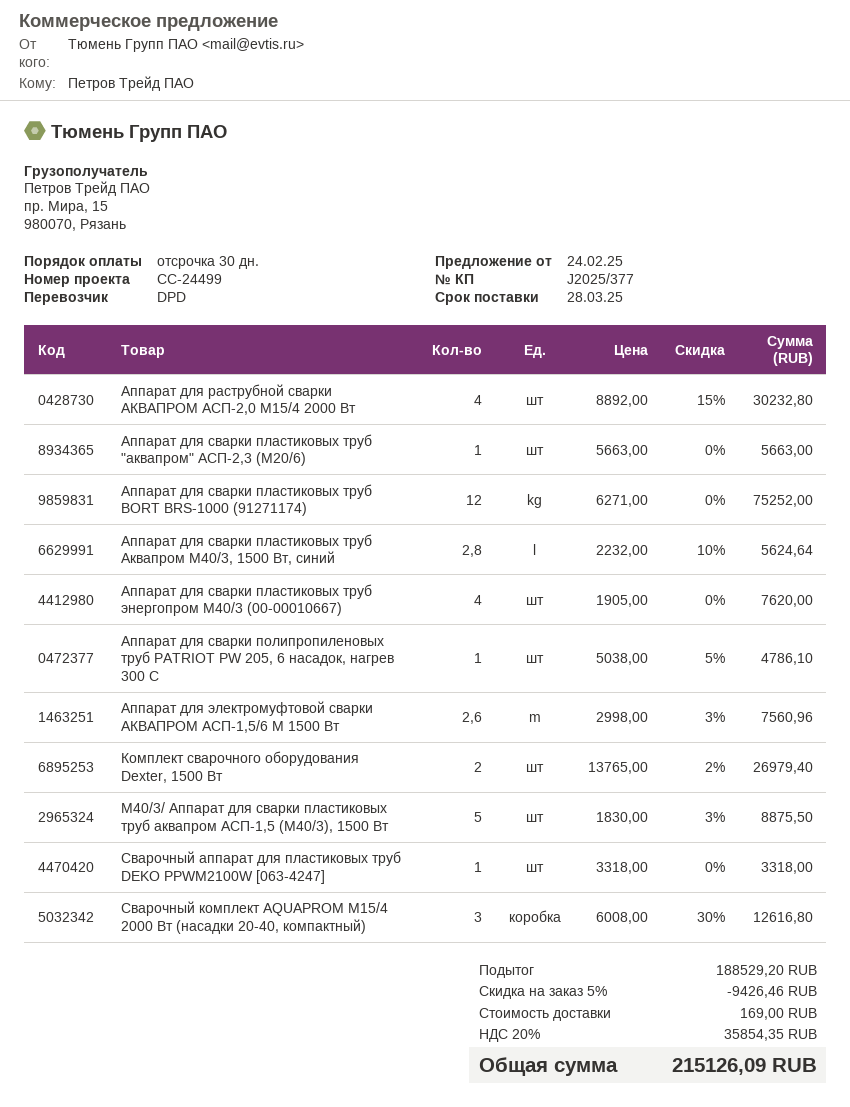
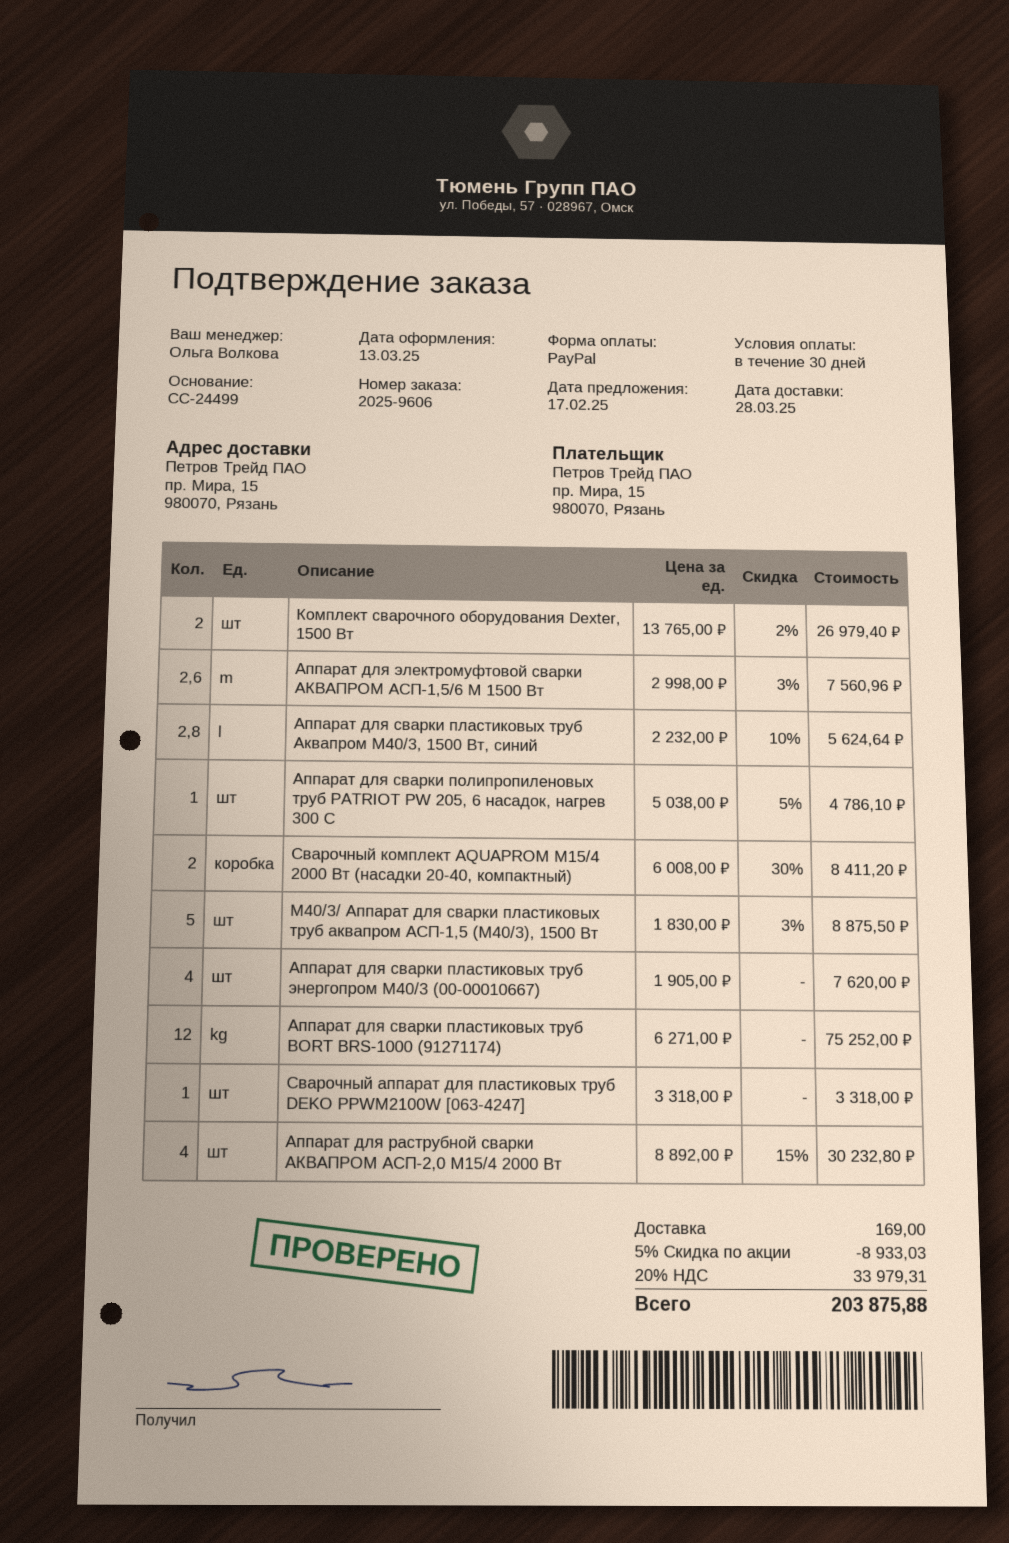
quote date: 2025-02-24 -> 2025-02-17
Аппарат для сварки пластиковых труб "аквапром" АСП-2,3 (M20/6): 1 x 5663.00 = 5663.00 -> none
Сварочный комплект AQUAPROM М15/4 2000 Вт (насадки 20-40, компактный): 3 x 6008.00 - 30% = 12616.80 -> 2 x 6008.00 - 30% = 8411.20
discount: 5% = 9426.46 -> 5% = 8933.03
tax: 20% = 35854.35 -> 20% = 33979.31
total: 215126.09 -> 203875.88

